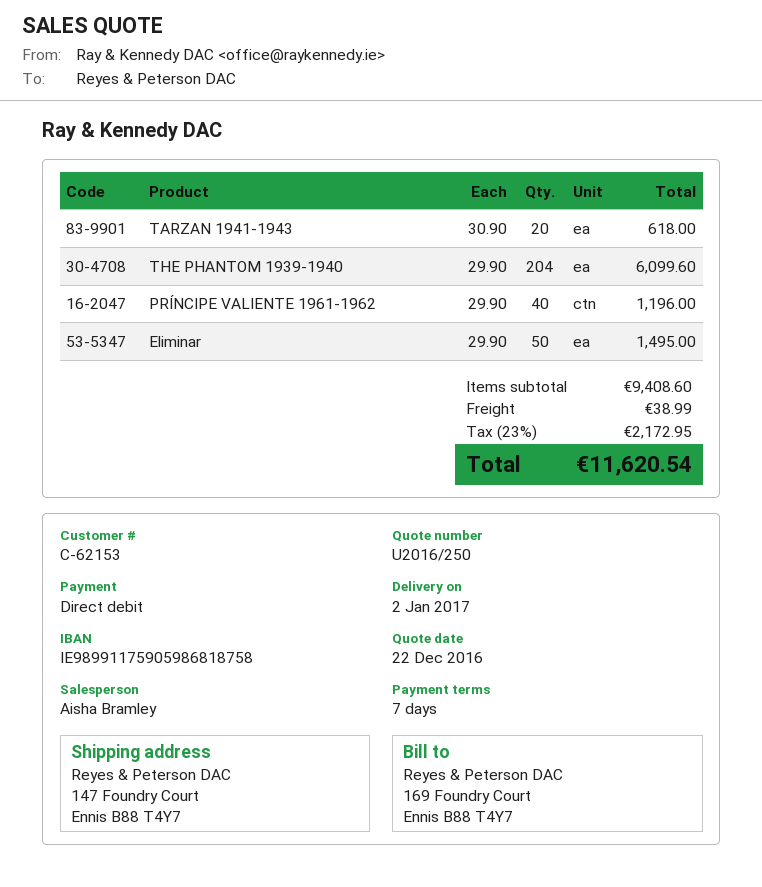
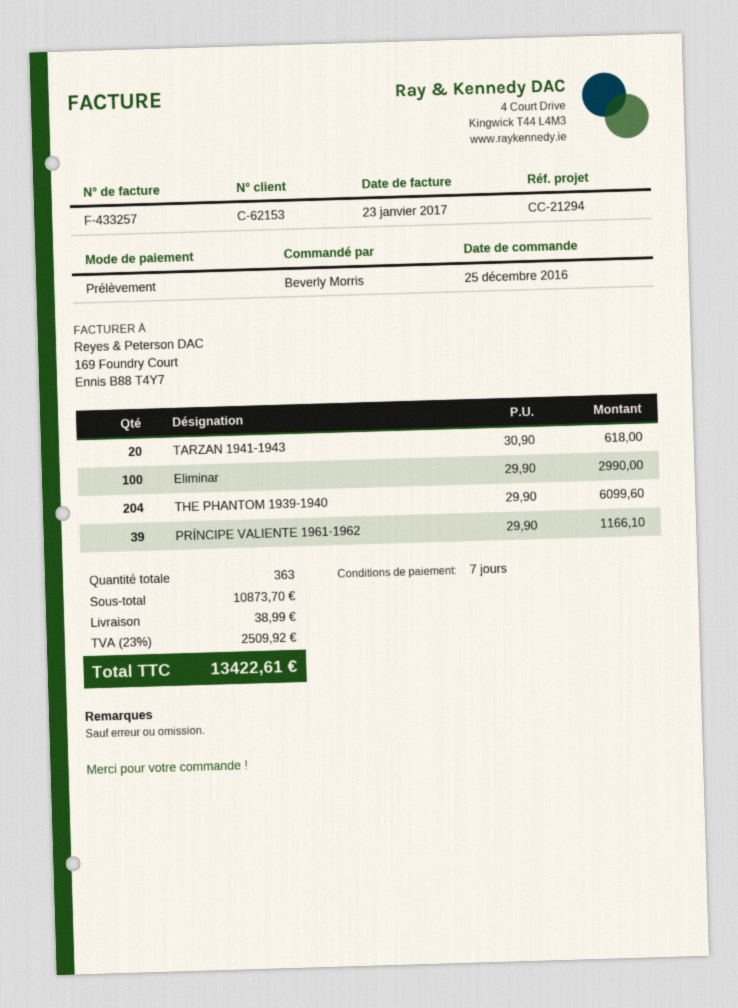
PRÍNCIPE VALIENTE 1961-1962: 40 x 29.90 = 1196.00 -> 39 x 29.90 = 1166.10
Eliminar: 50 x 29.90 = 1495.00 -> 100 x 29.90 = 2990.00
subtotal: 9408.60 -> 10873.70
tax: 23% = 2172.95 -> 23% = 2509.92
total: 11620.54 -> 13422.61

